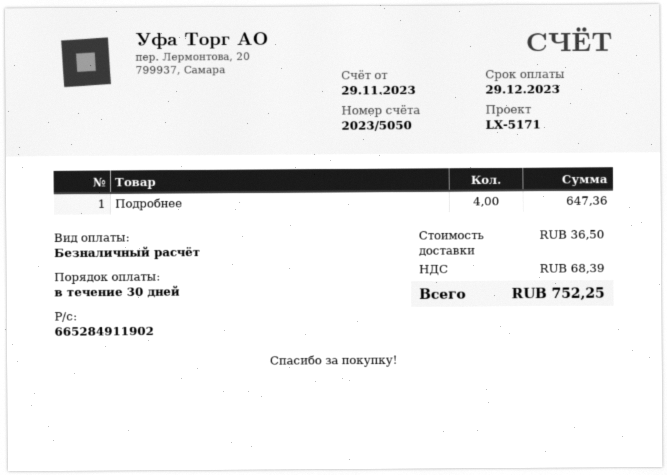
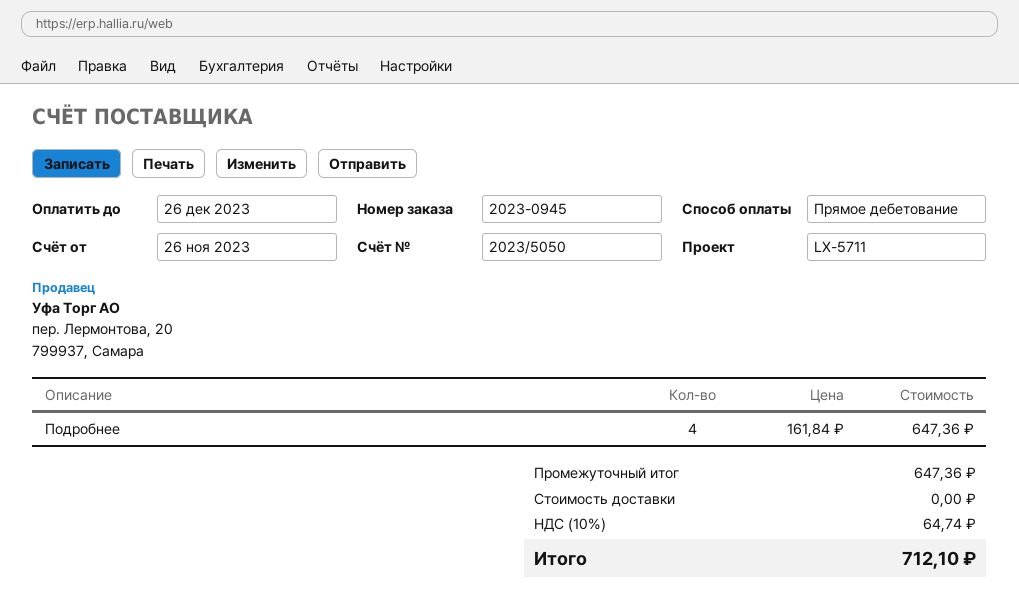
invoice date: 2023-11-29 -> 2023-11-26
due date: 2023-12-29 -> 2023-12-26
reference: LX-5171 -> LX-5711
payment method: bank transfer -> direct debit
shipping: 36.50 -> 0.00
tax: 68.39 -> 64.74
total: 752.25 -> 712.10

